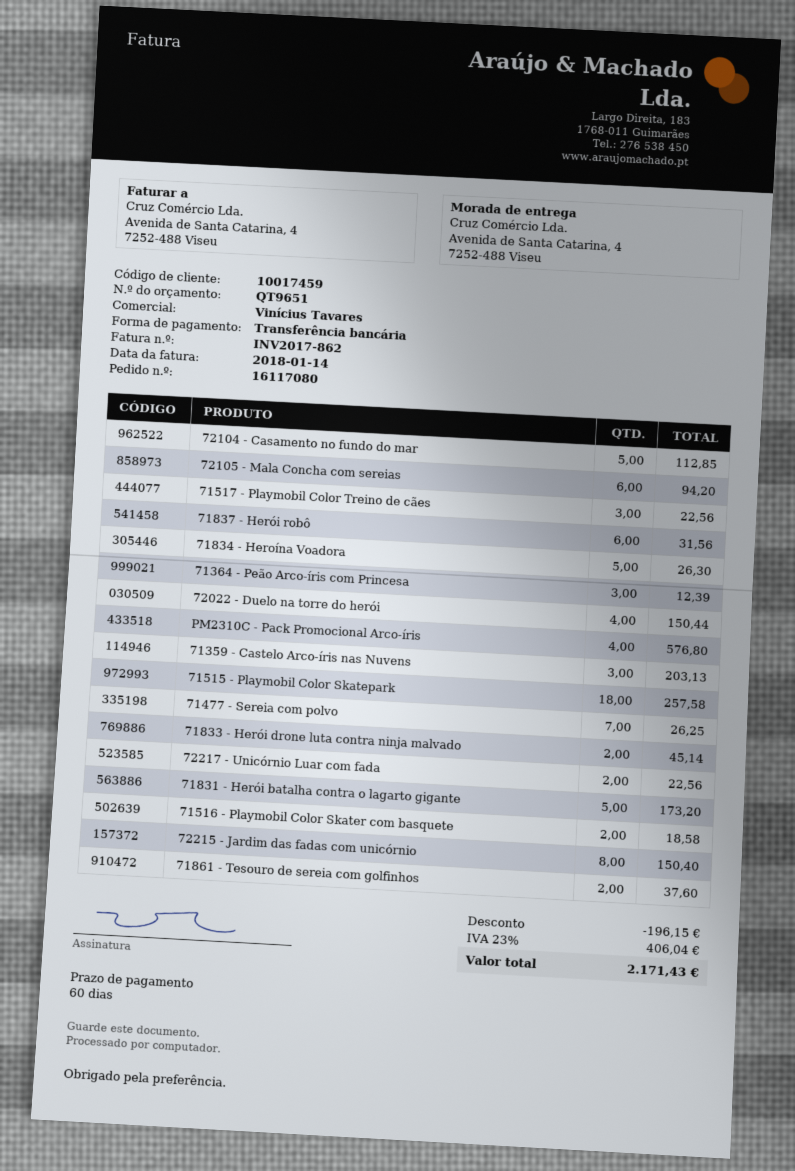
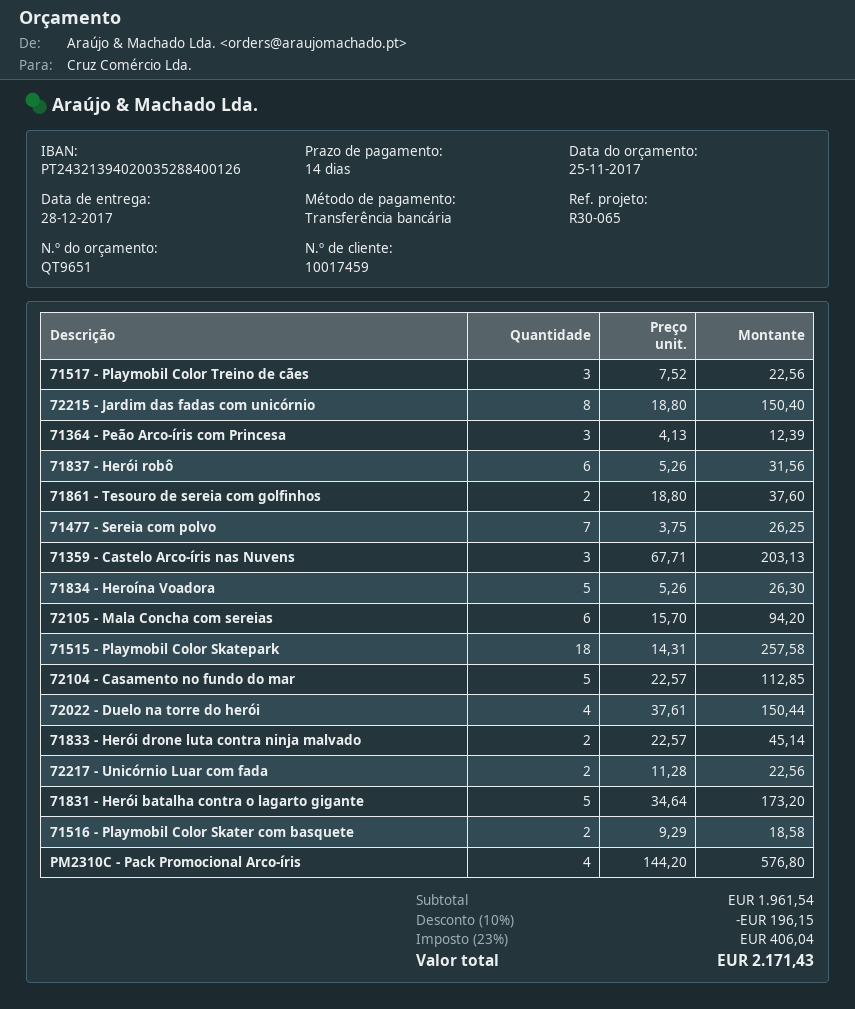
payment terms: 60 days -> 14 days

